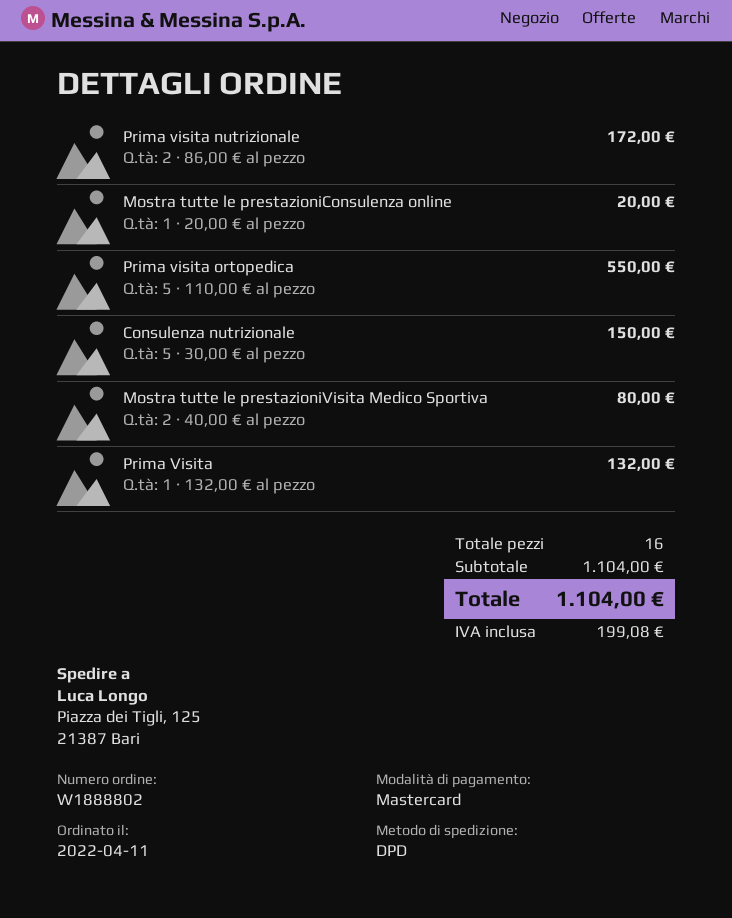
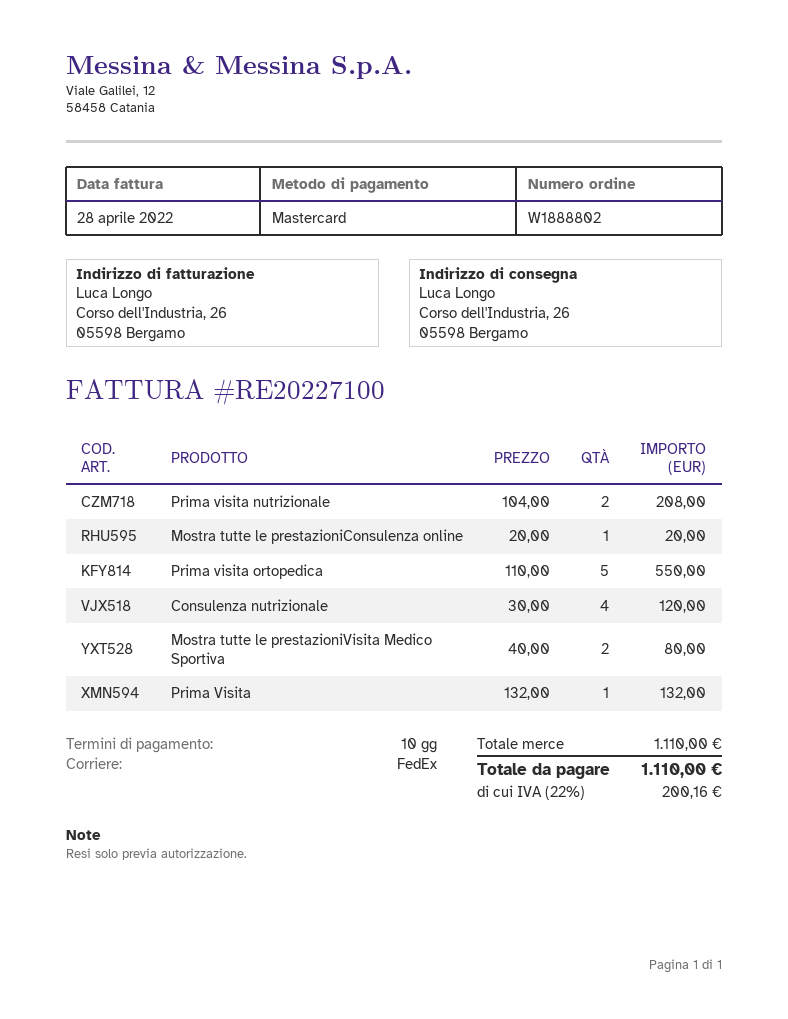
shipping method: DPD -> FedEx
ship to: Piazza dei Tigli, 125, 21387 Bari -> Corso dell'Industria, 26, 05598 Bergamo
Prima visita nutrizionale: 2 x 86.00 = 172.00 -> 2 x 104.00 = 208.00
Consulenza nutrizionale: 5 x 30.00 = 150.00 -> 4 x 30.00 = 120.00
subtotal: 1104.00 -> 1110.00
tax: 199.08 -> 200.16
total: 1104.00 -> 1110.00

